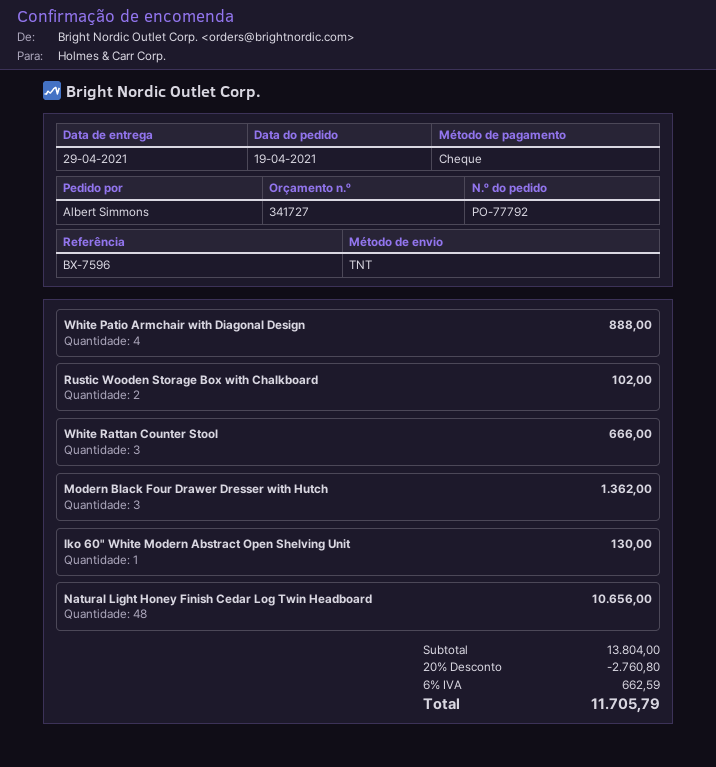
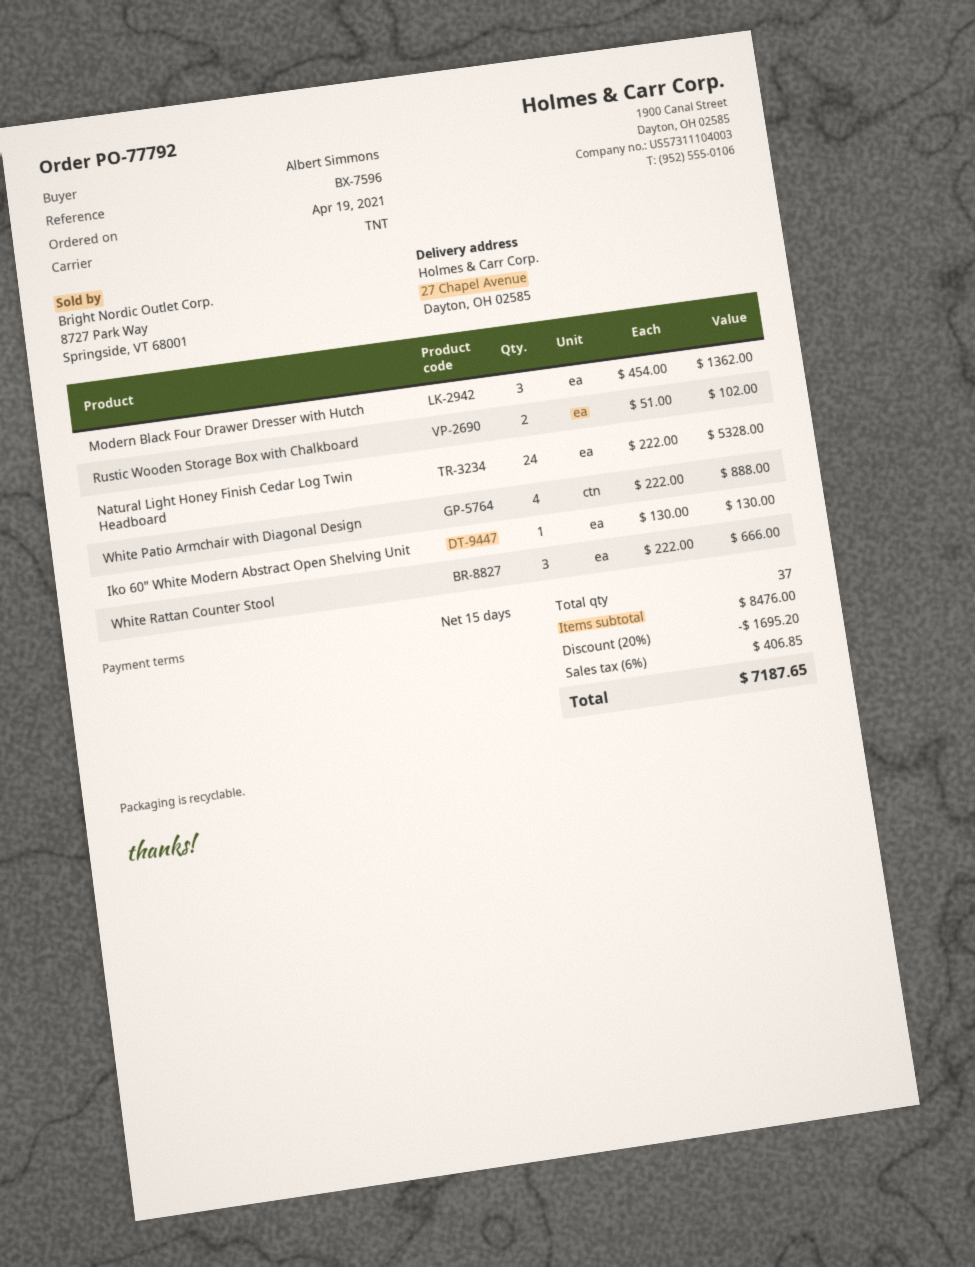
Natural Light Honey Finish Cedar Log Twin Headboard: 48 for 10656.00 -> 24 for 5328.00
subtotal: 13804.00 -> 8476.00
discount: 20% = 2760.80 -> 20% = 1695.20
tax: 6% = 662.59 -> 6% = 406.85
total: 11705.79 -> 7187.65

